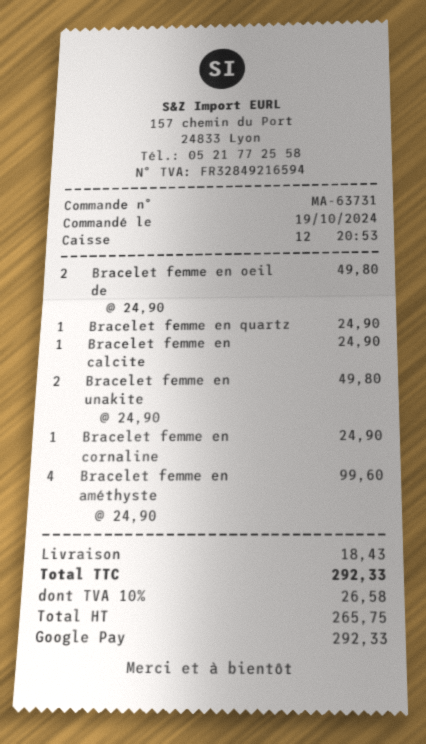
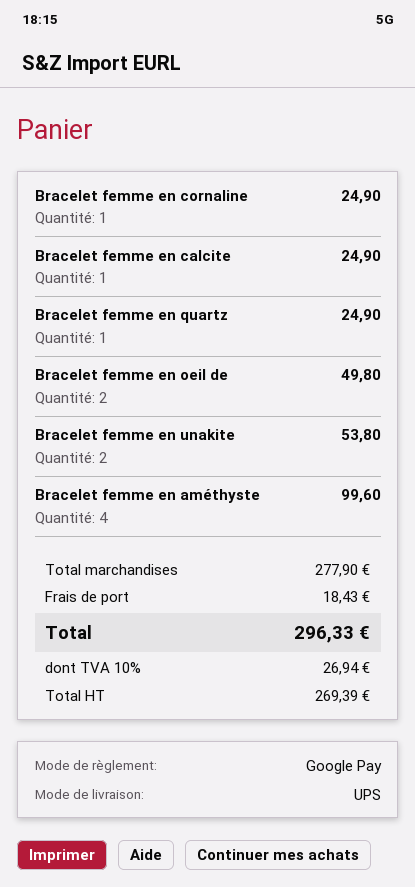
Bracelet femme en unakite: 2 for 49.80 -> 2 for 53.80
net: 265.75 -> 269.39
tax: 10% = 26.58 -> 10% = 26.94
total: 292.33 -> 296.33

